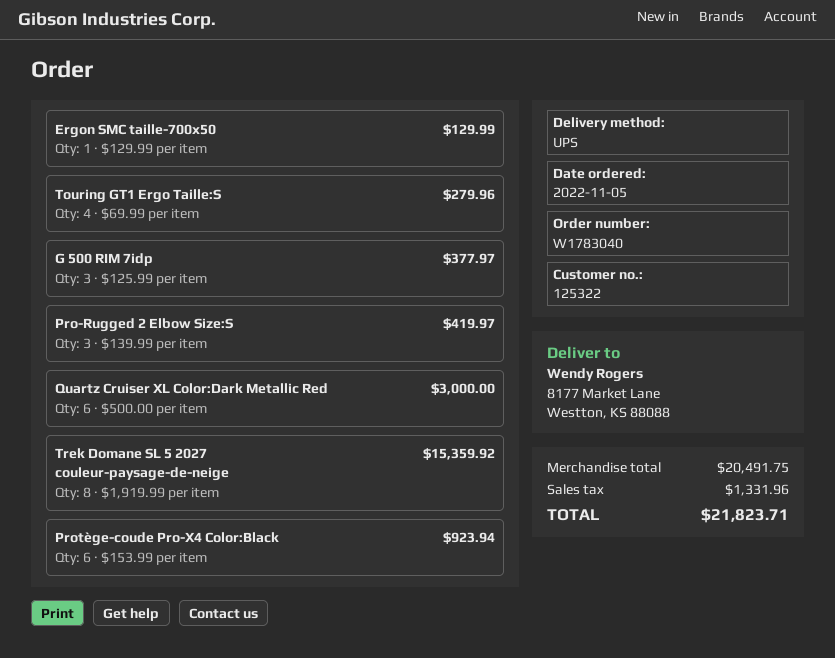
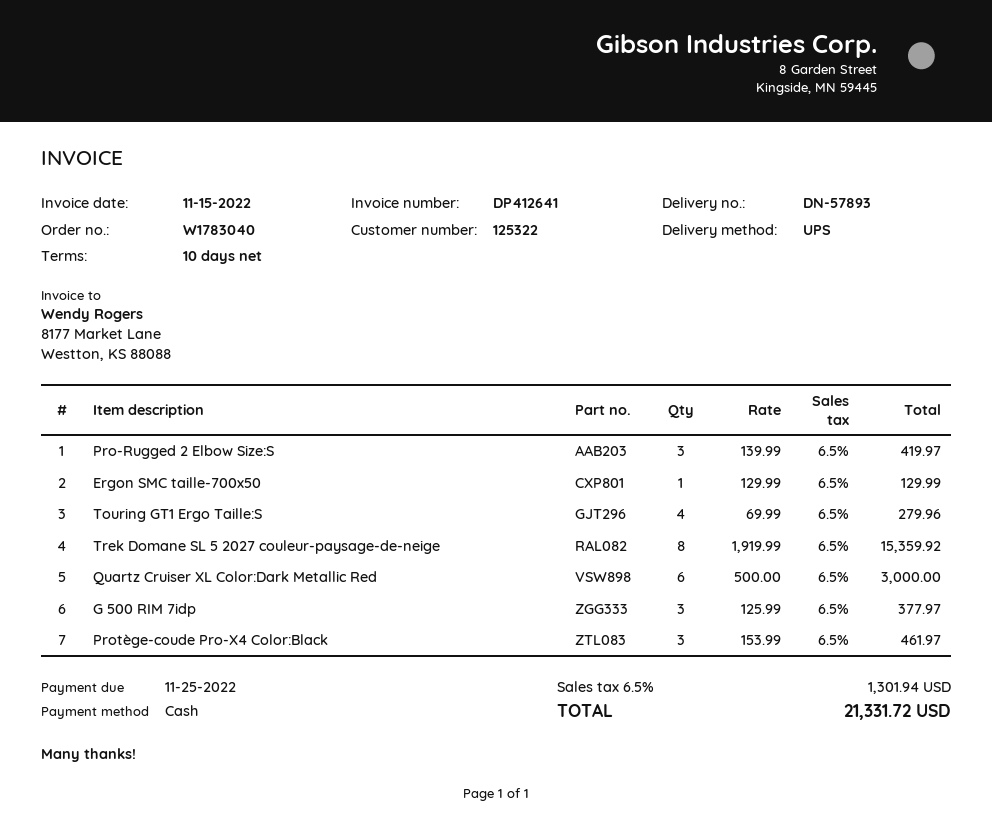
Protège-coude Pro-X4 Color:Black: 6 x 153.99 = 923.94 -> 3 x 153.99 = 461.97
tax: 1331.96 -> 1301.94
total: 21823.71 -> 21331.72

